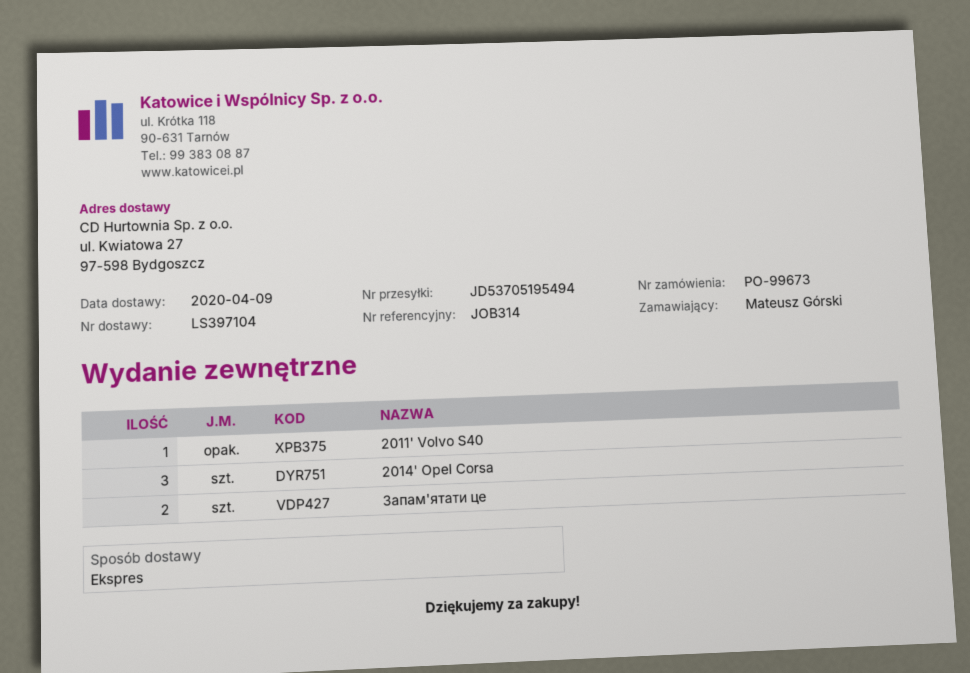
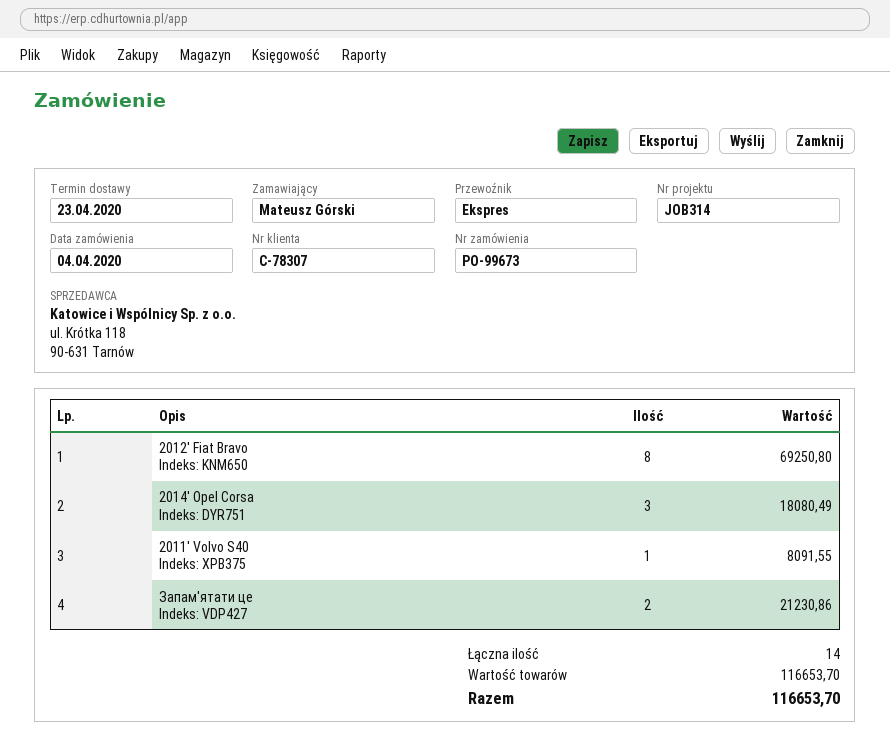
delivery date: 2020-04-09 -> 2020-04-23
2012' Fiat Bravo: none -> 8

